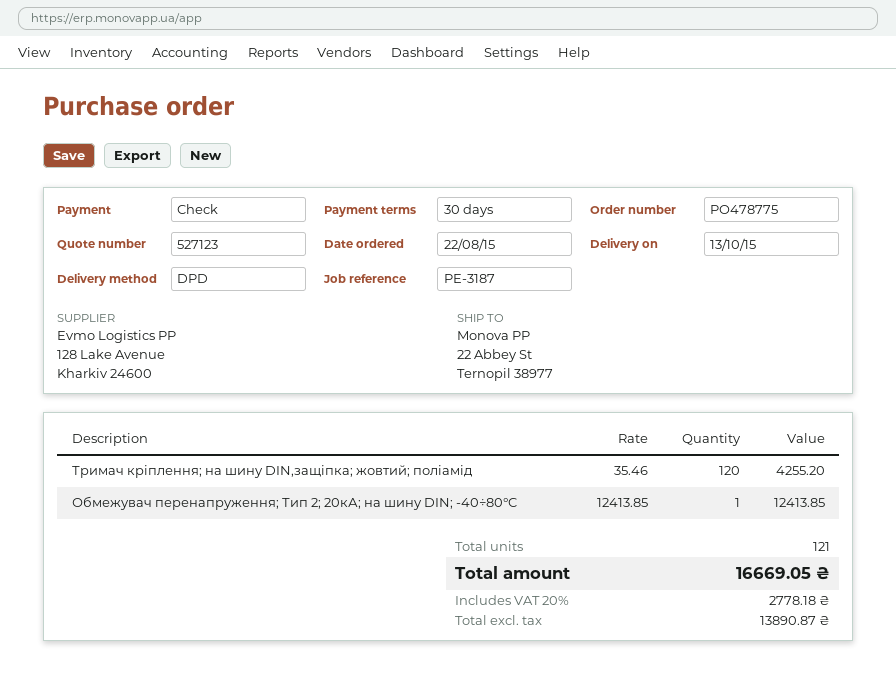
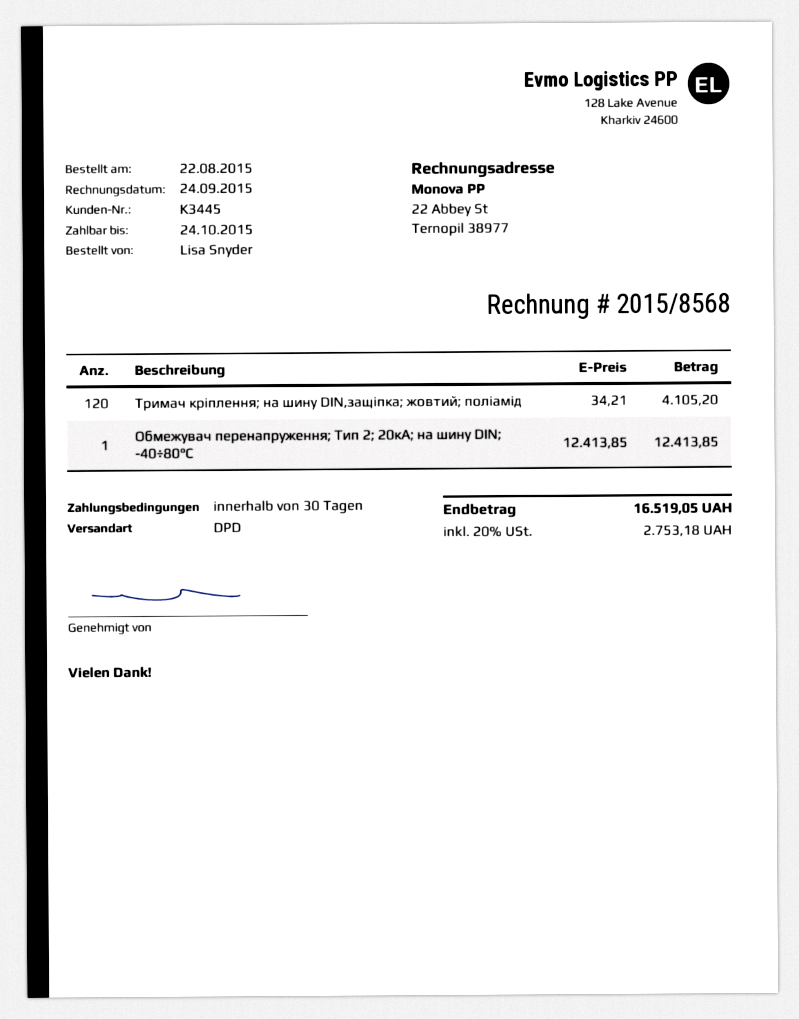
Тримач кріплення; на шину DIN,защіпка; жовтий; поліамід: 120 x 35.46 = 4255.20 -> 120 x 34.21 = 4105.20
tax: 20% = 2778.18 -> 20% = 2753.18
total: 16669.05 -> 16519.05

